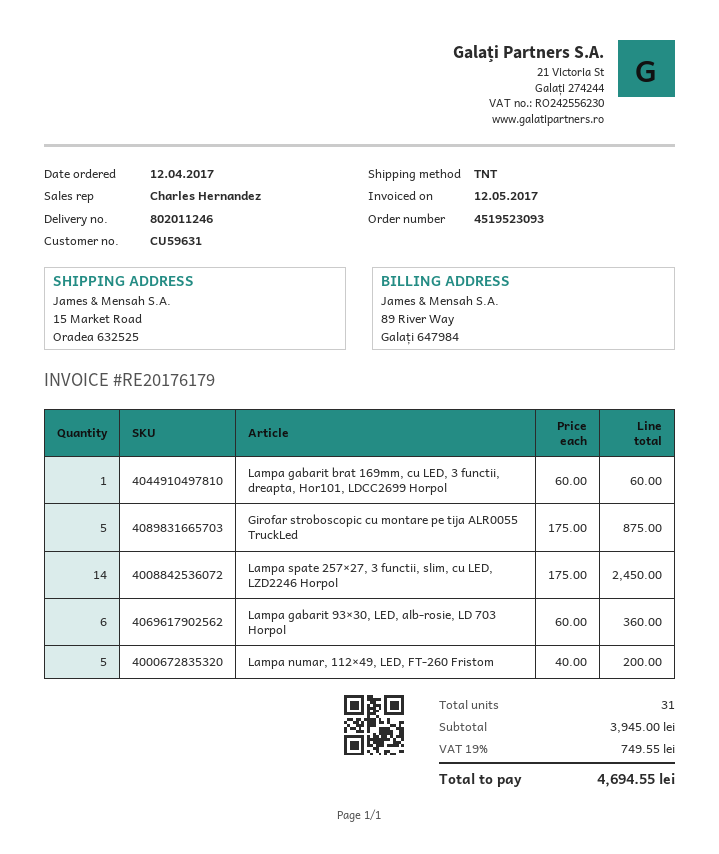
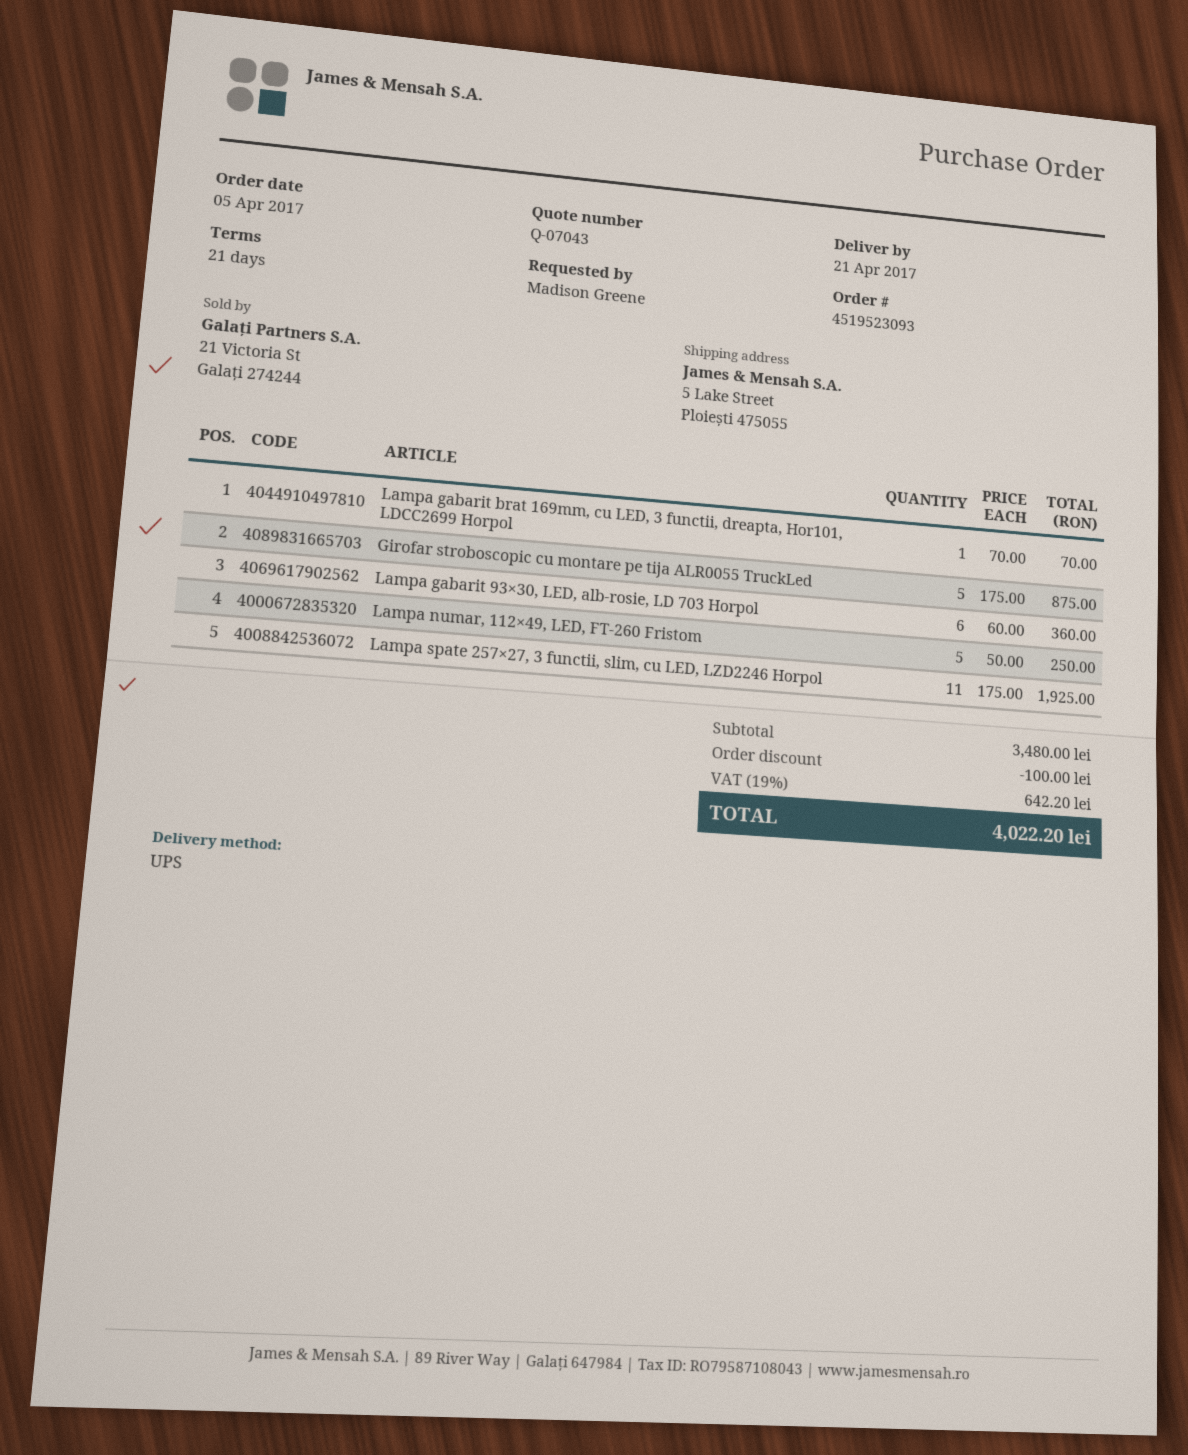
order date: 2017-04-12 -> 2017-04-05
shipping method: TNT -> UPS
ship to: 15 Market Road, Oradea 632525 -> 5 Lake Street, Ploiești 475055
Lampa gabarit brat 169mm, cu LED, 3 functii, dreapta, Hor101, LDCC2699 Horpol: 1 x 60.00 = 60.00 -> 1 x 70.00 = 70.00
Lampa spate 257×27, 3 functii, slim, cu LED, LZD2246 Horpol: 14 x 175.00 = 2450.00 -> 11 x 175.00 = 1925.00
Lampa numar, 112×49, LED, FT-260 Fristom: 5 x 40.00 = 200.00 -> 5 x 50.00 = 250.00
subtotal: 3945.00 -> 3480.00
discount: none -> 100.00
tax: 19% = 749.55 -> 19% = 642.20
total: 4694.55 -> 4022.20

